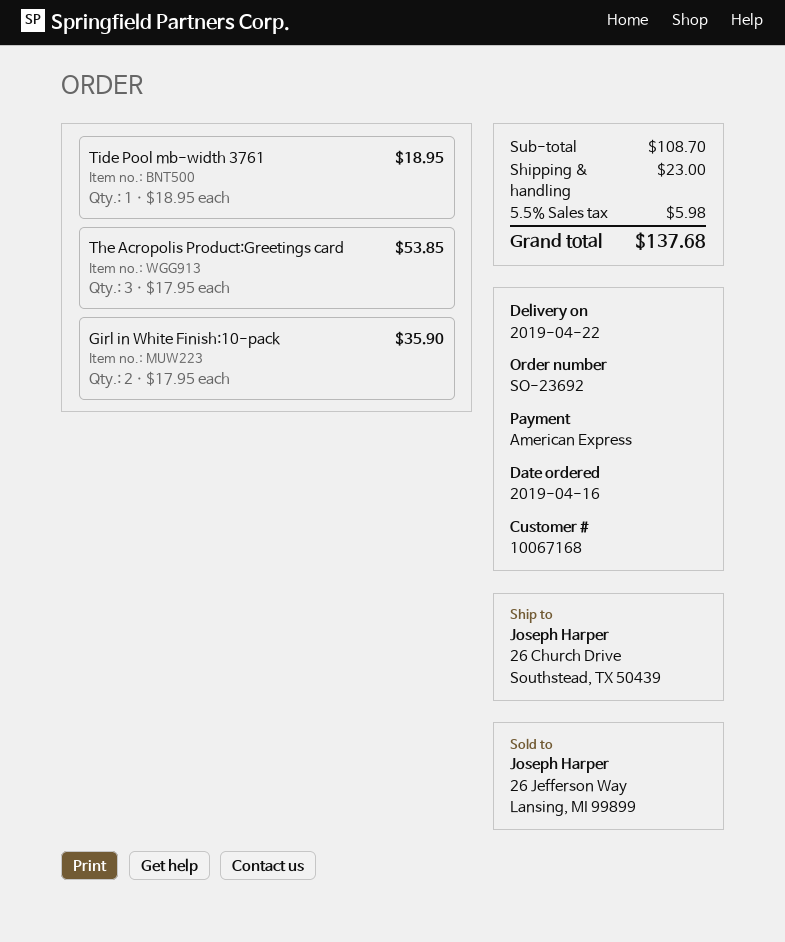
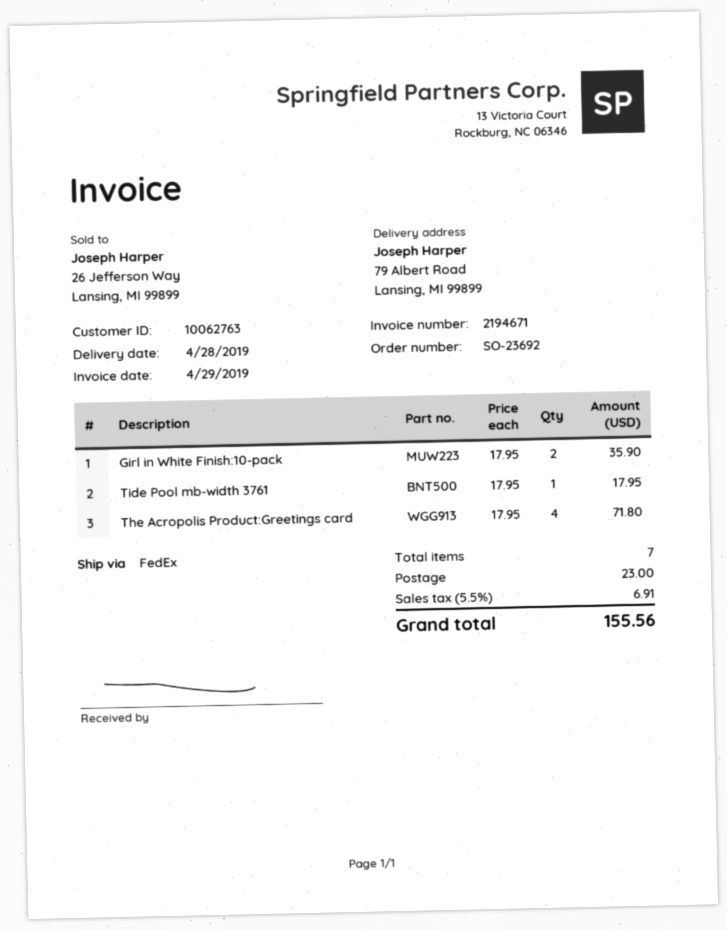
delivery date: 2019-04-22 -> 2019-04-28
customer number: 10067168 -> 10062763
ship to: 26 Church Drive, Southstead, TX 50439 -> 79 Albert Road, Lansing, MI 99899
Tide Pool mb-width 3761: 1 x 18.95 = 18.95 -> 1 x 17.95 = 17.95
The Acropolis Product:Greetings card: 3 x 17.95 = 53.85 -> 4 x 17.95 = 71.80
tax: 5.5% = 5.98 -> 5.5% = 6.91
total: 137.68 -> 155.56

